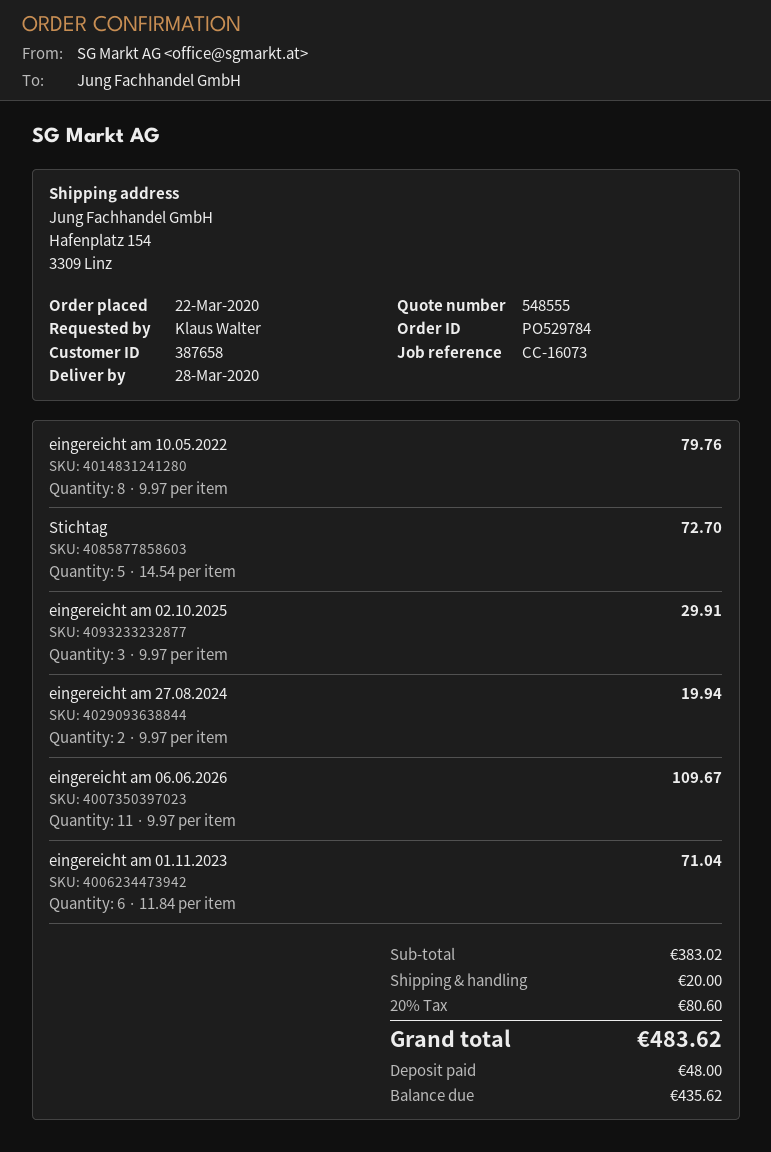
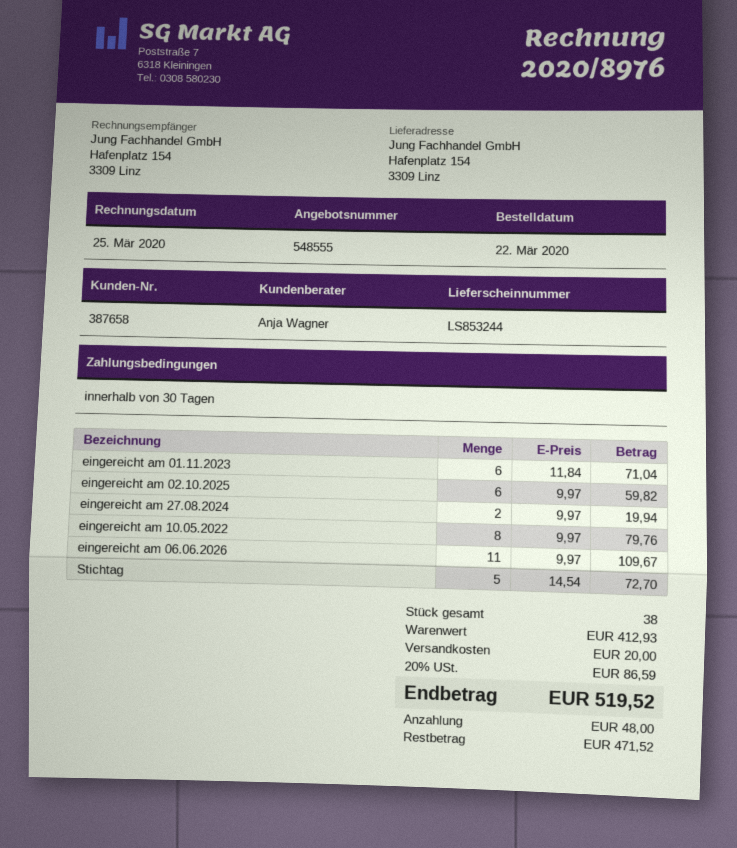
eingereicht am 02.10.2025: 3 x 9.97 = 29.91 -> 6 x 9.97 = 59.82
subtotal: 383.02 -> 412.93
tax: 20% = 80.60 -> 20% = 86.59
total: 483.62 -> 519.52
balance: 435.62 -> 471.52

